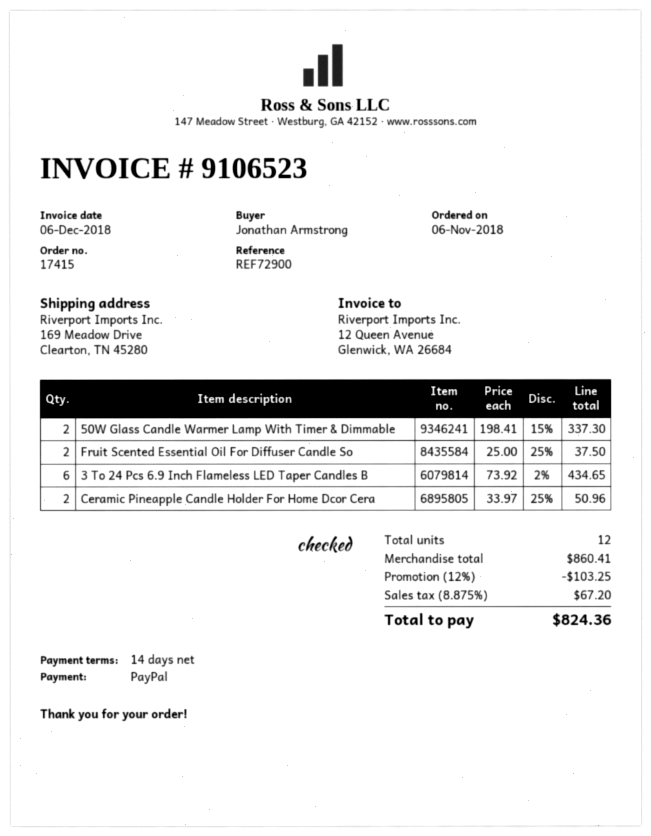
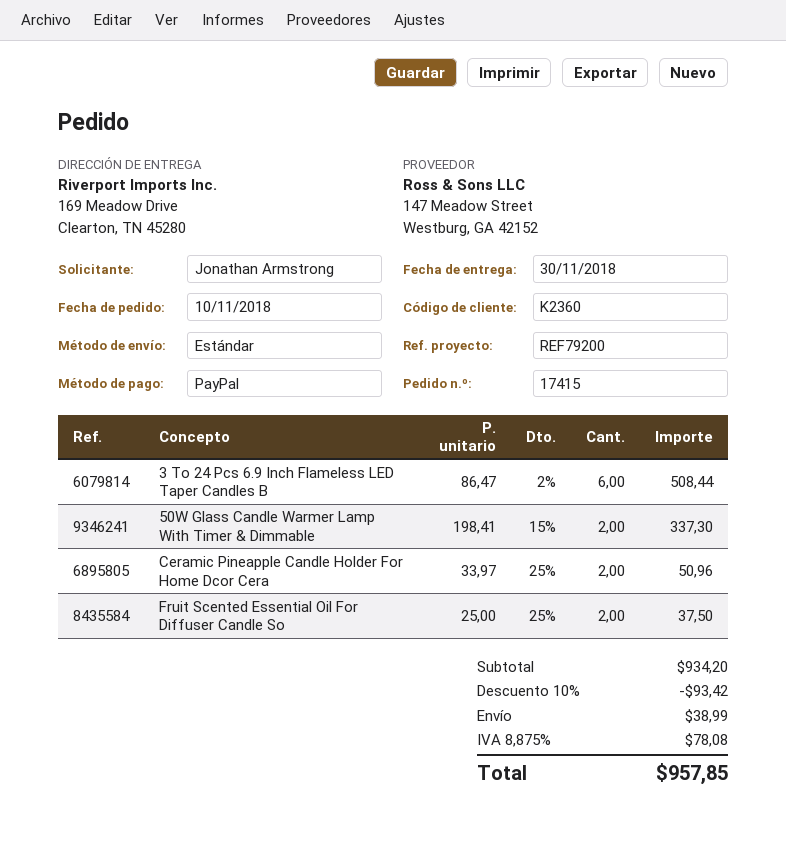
order date: 2018-11-06 -> 2018-11-10
reference: REF72900 -> REF79200
3 To 24 Pcs 6.9 Inch Flameless LED Taper Candles B: 6 x 73.92 - 2% = 434.65 -> 6 x 86.47 - 2% = 508.44
subtotal: 860.41 -> 934.20
discount: 12% = 103.25 -> 10% = 93.42
shipping: none -> 38.99
tax: 8.875% = 67.20 -> 8.875% = 78.08
total: 824.36 -> 957.85

